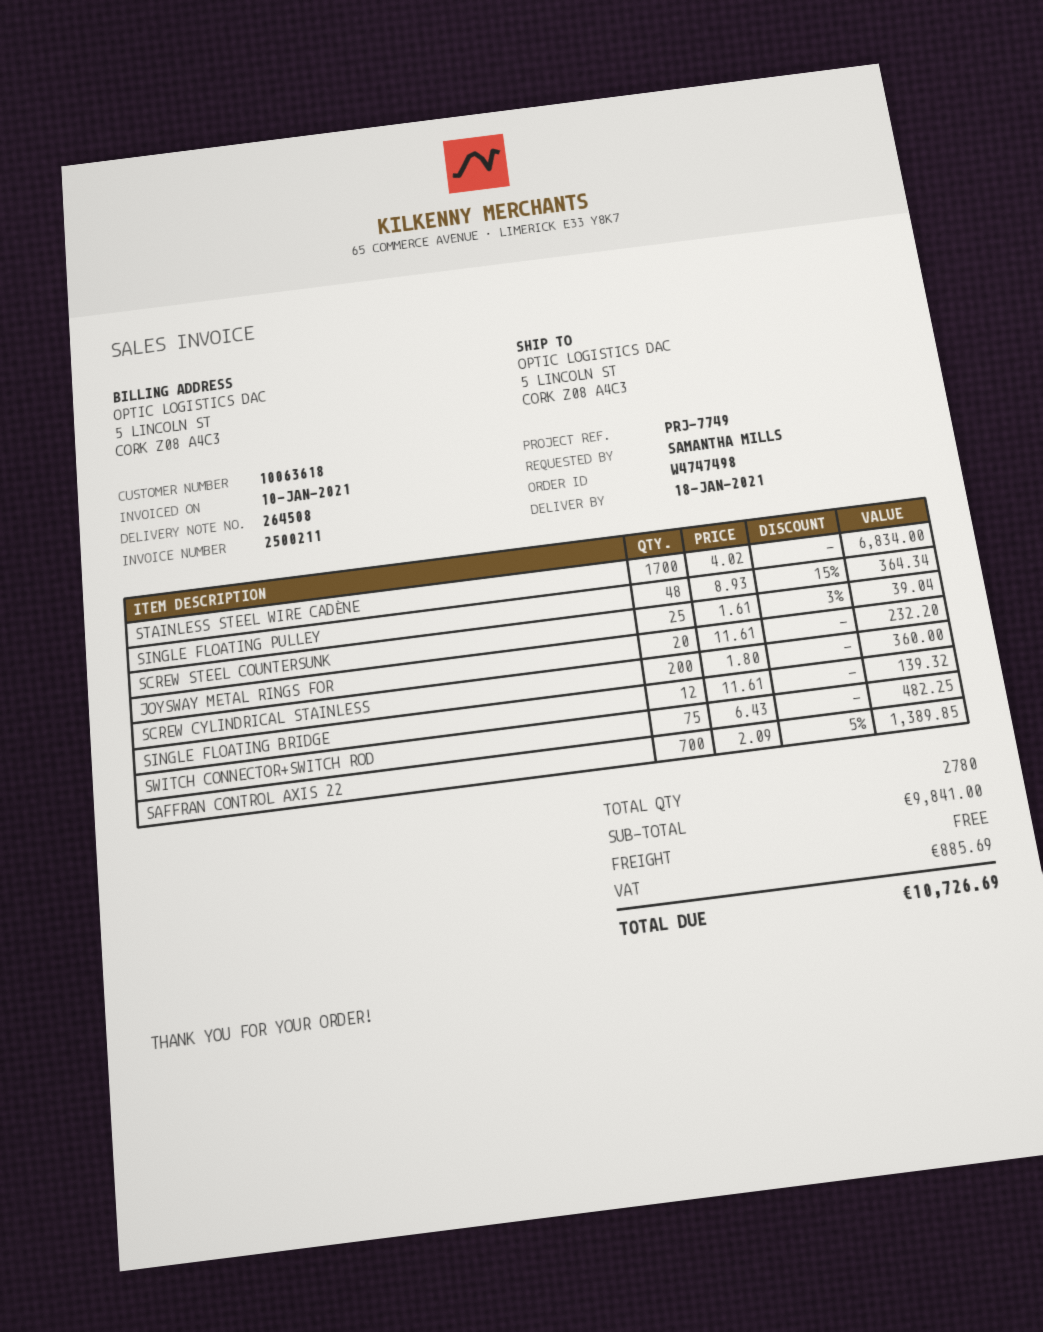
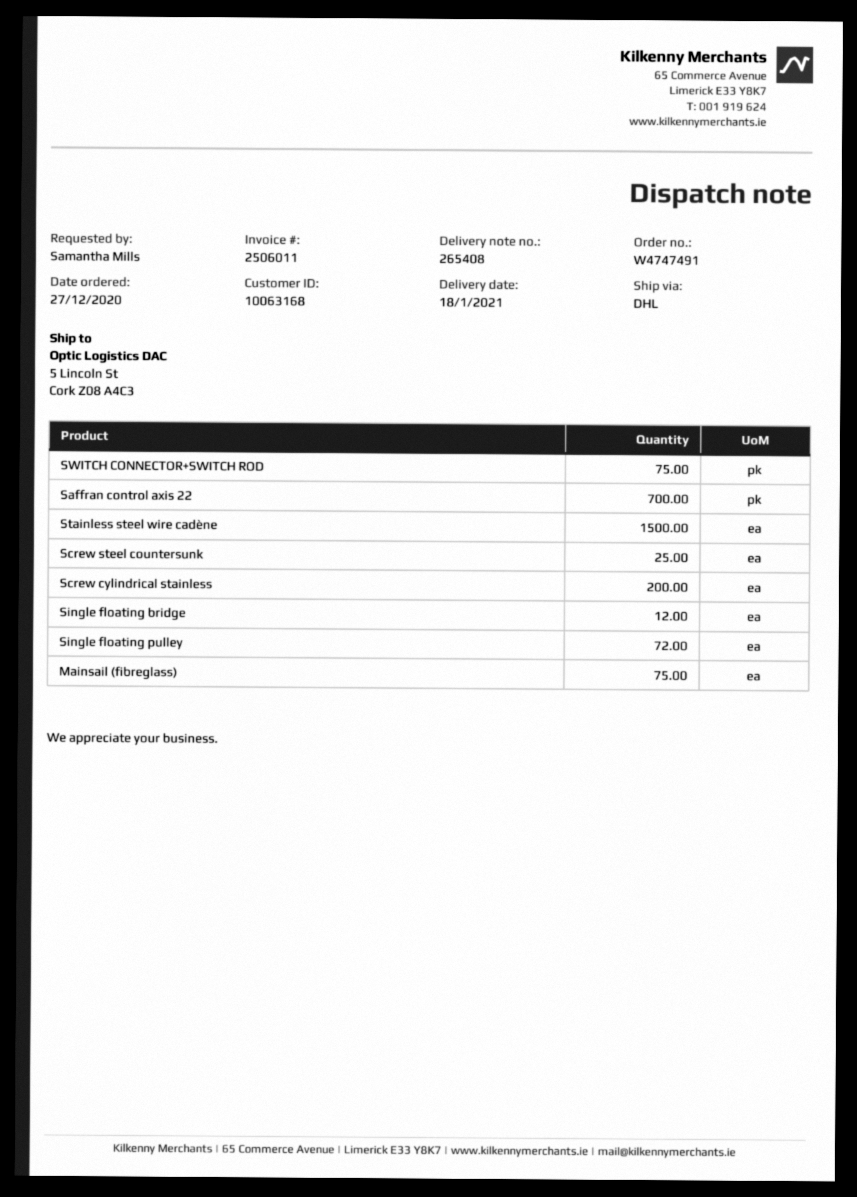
order number: W4747498 -> W4747491
delivery note number: 264508 -> 265408
invoice number: 2500211 -> 2506011
customer number: 10063618 -> 10063168
STAINLESS STEEL WIRE CADÈNE: 1700 -> 1500
SINGLE FLOATING PULLEY: 48 -> 72
JOYSWAY METAL RINGS FOR: 20 -> none
Mainsail (fibreglass): none -> 75

